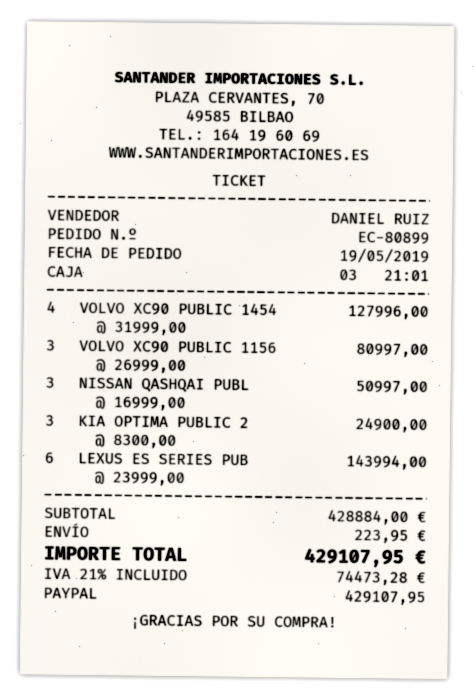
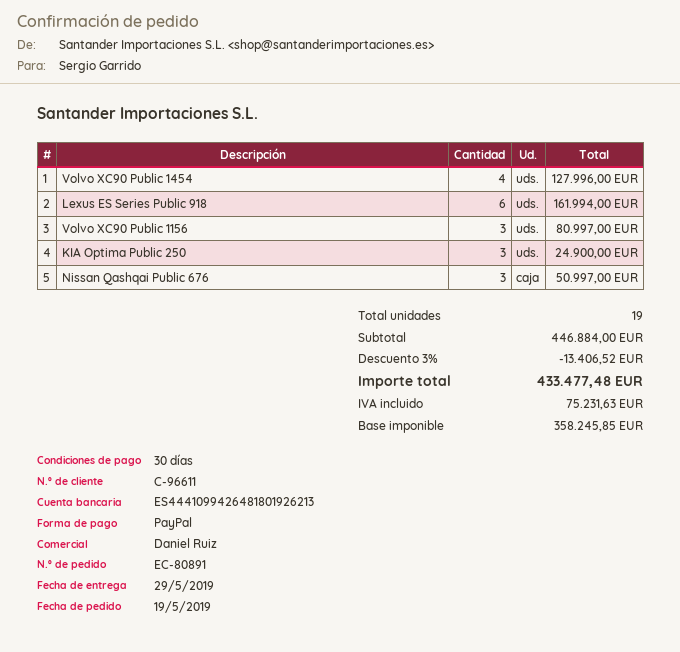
order number: EC-80899 -> EC-80891
LEXUS ES SERIES PUB: 6 for 143994.00 -> 6 for 161994.00
subtotal: 428884.00 -> 446884.00
discount: none -> 3% = 13406.52
shipping: 223.95 -> none
tax: 74473.28 -> 75231.63
total: 429107.95 -> 433477.48

